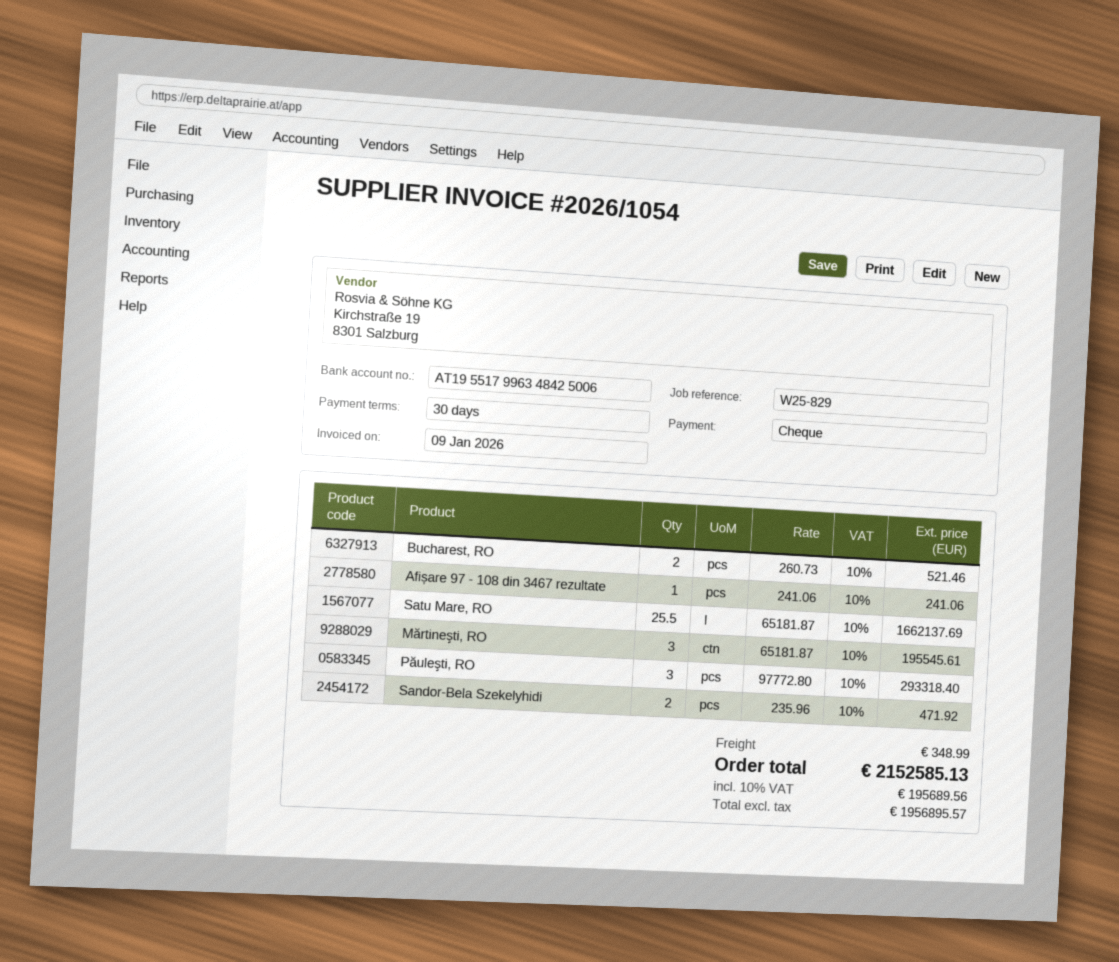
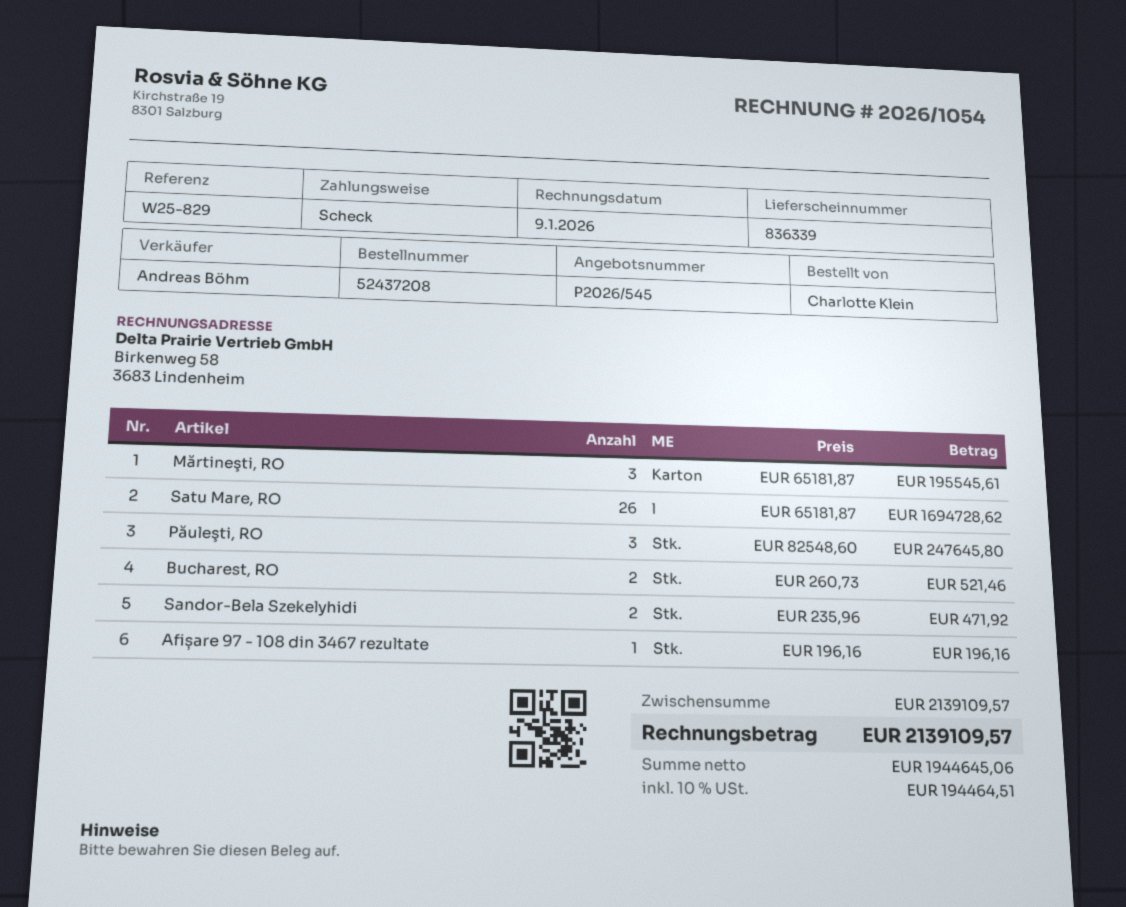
Afișare 97 - 108 din 3467 rezultate: 1 x 241.06 = 241.06 -> 1 x 196.16 = 196.16
Satu Mare, RO: 25.5 x 65181.87 = 1662137.69 -> 26 x 65181.87 = 1694728.62
Păuleşti, RO: 3 x 97772.80 = 293318.40 -> 3 x 82548.60 = 247645.80
shipping: 348.99 -> none
net: 1956895.57 -> 1944645.06
tax: 10% = 195689.56 -> 10% = 194464.51
total: 2152585.13 -> 2139109.57

